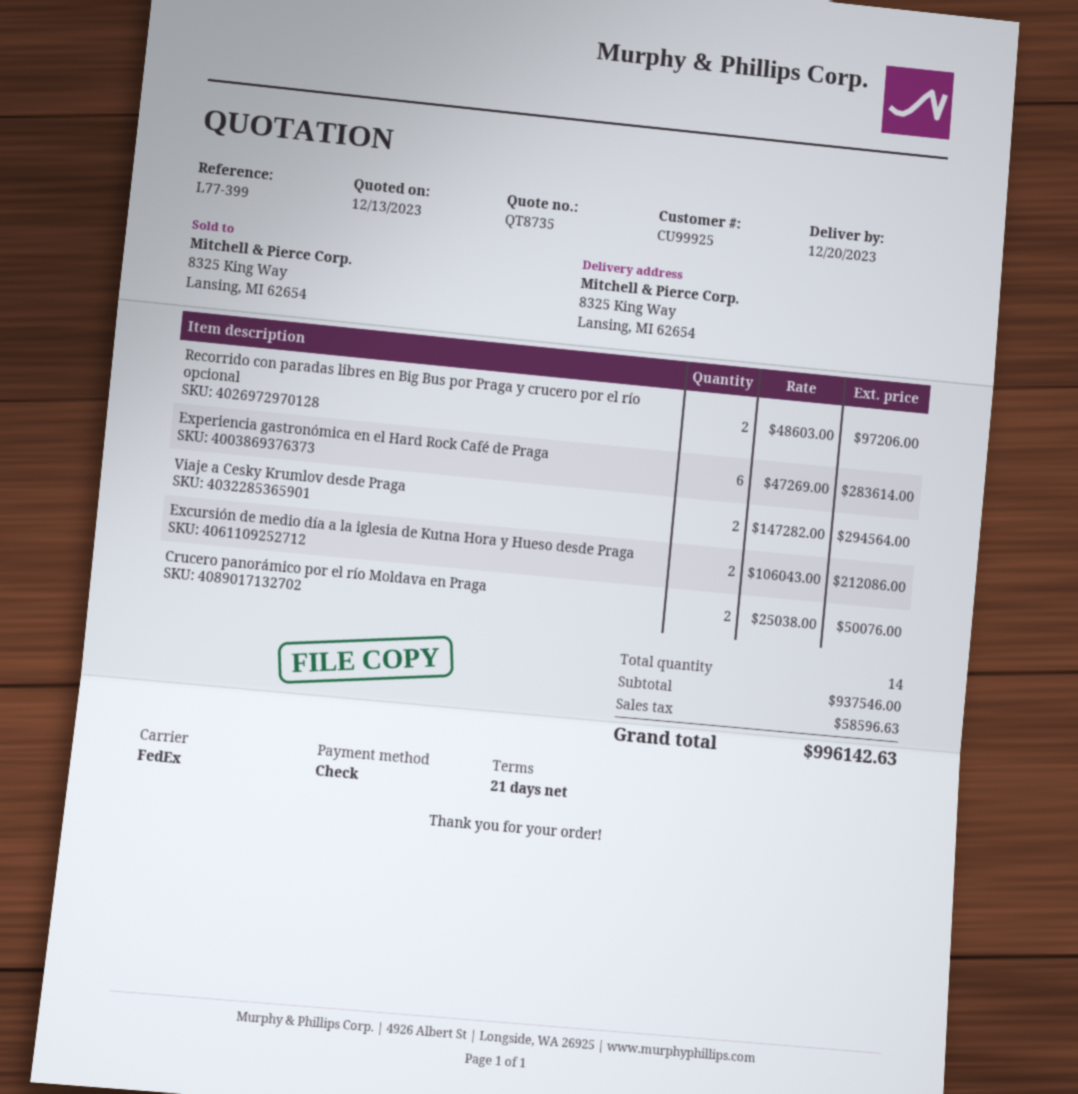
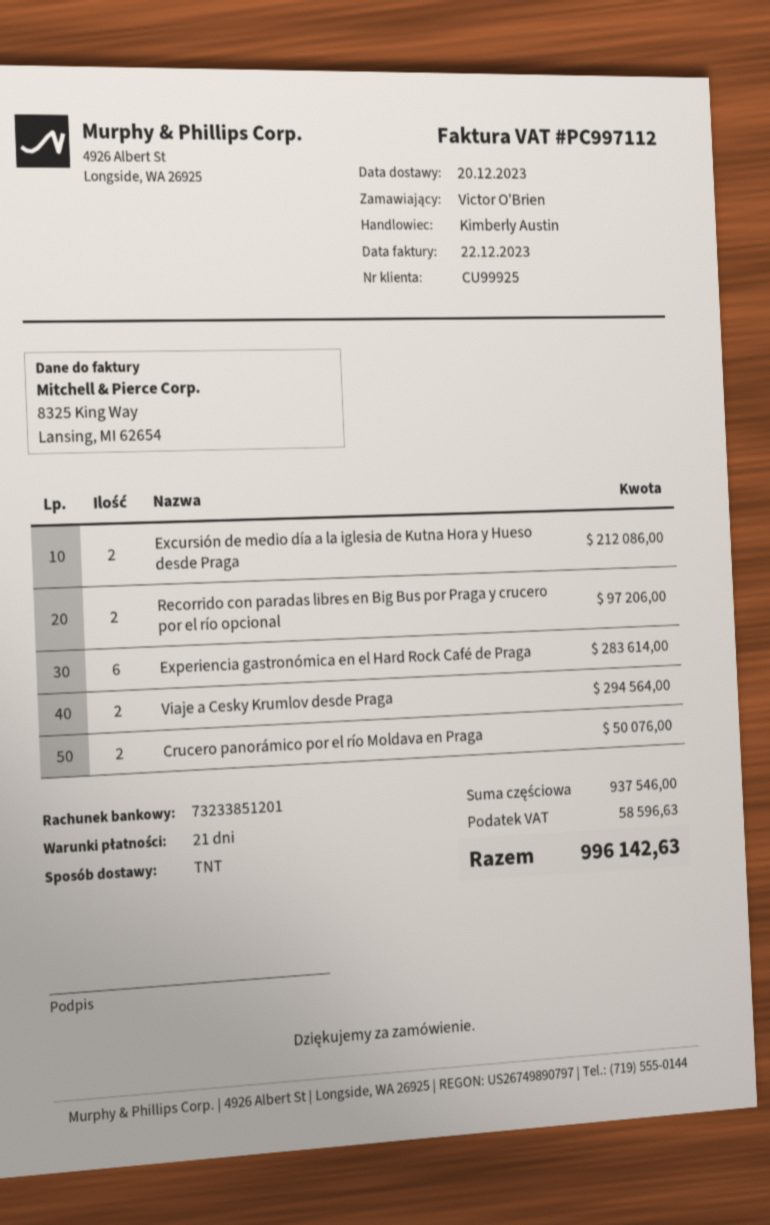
shipping method: FedEx -> TNT

